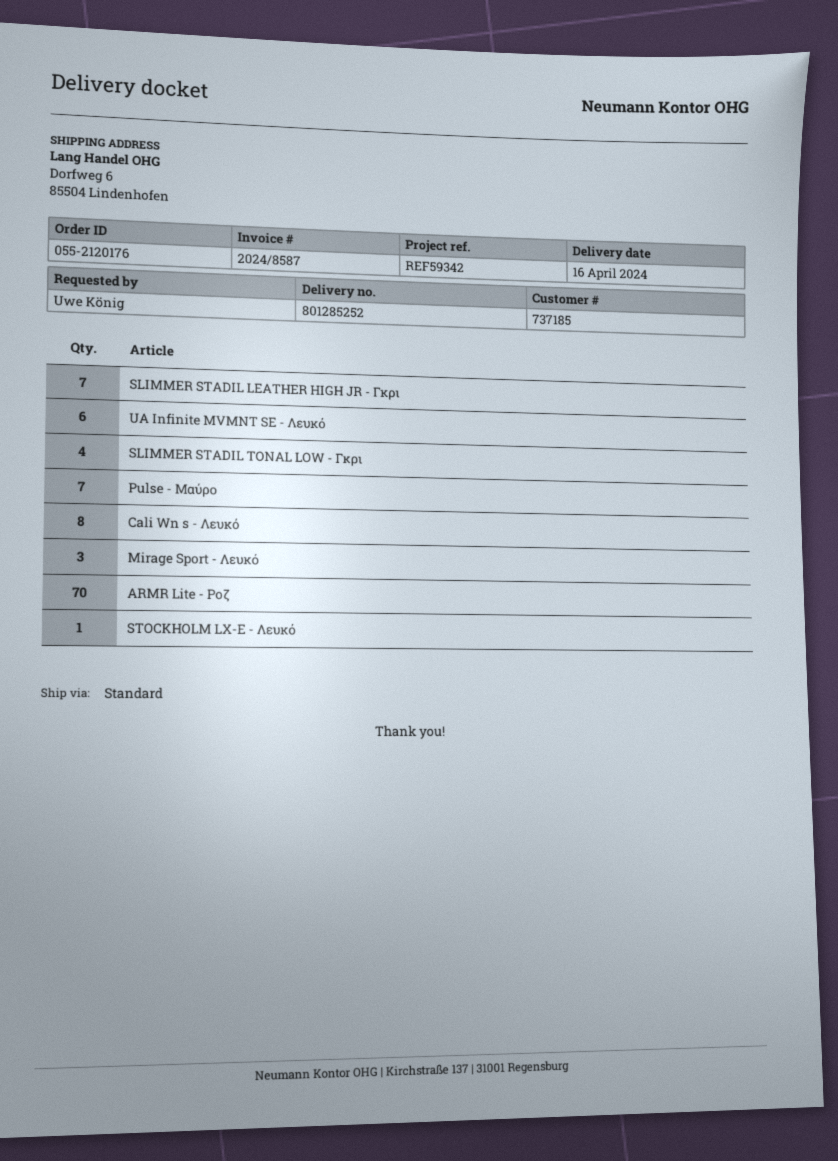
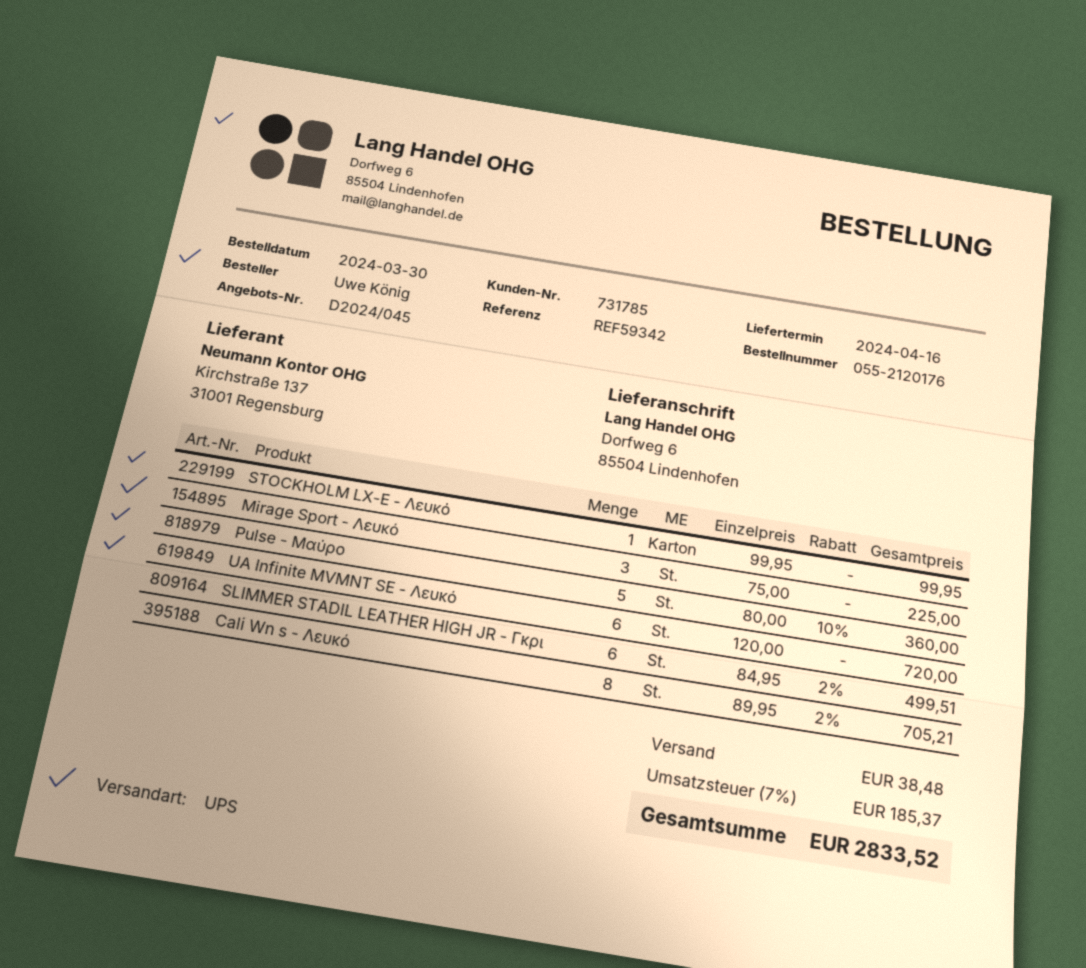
customer number: 737185 -> 731785
shipping method: standard -> UPS
SLIMMER STADIL LEATHER HIGH JR - Γκρι: 7 -> 6
SLIMMER STADIL TONAL LOW - Γκρι: 4 -> none
Pulse - Μαύρο: 7 -> 5
ARMR Lite - Ροζ: 70 -> none

